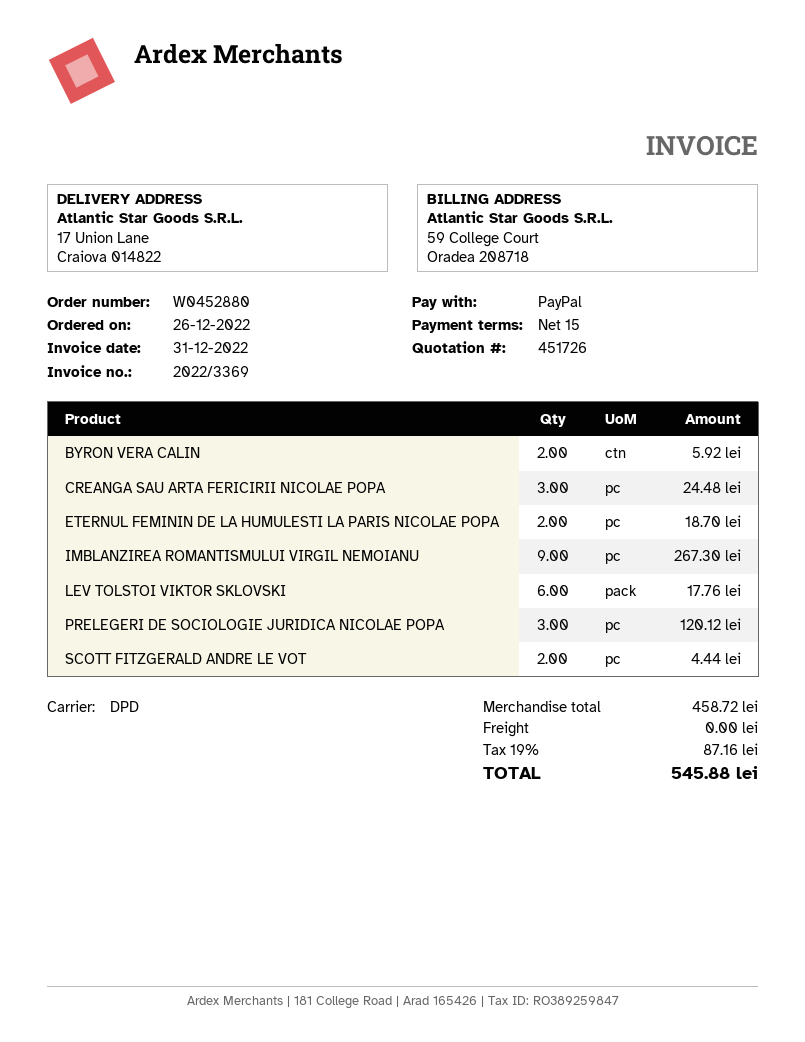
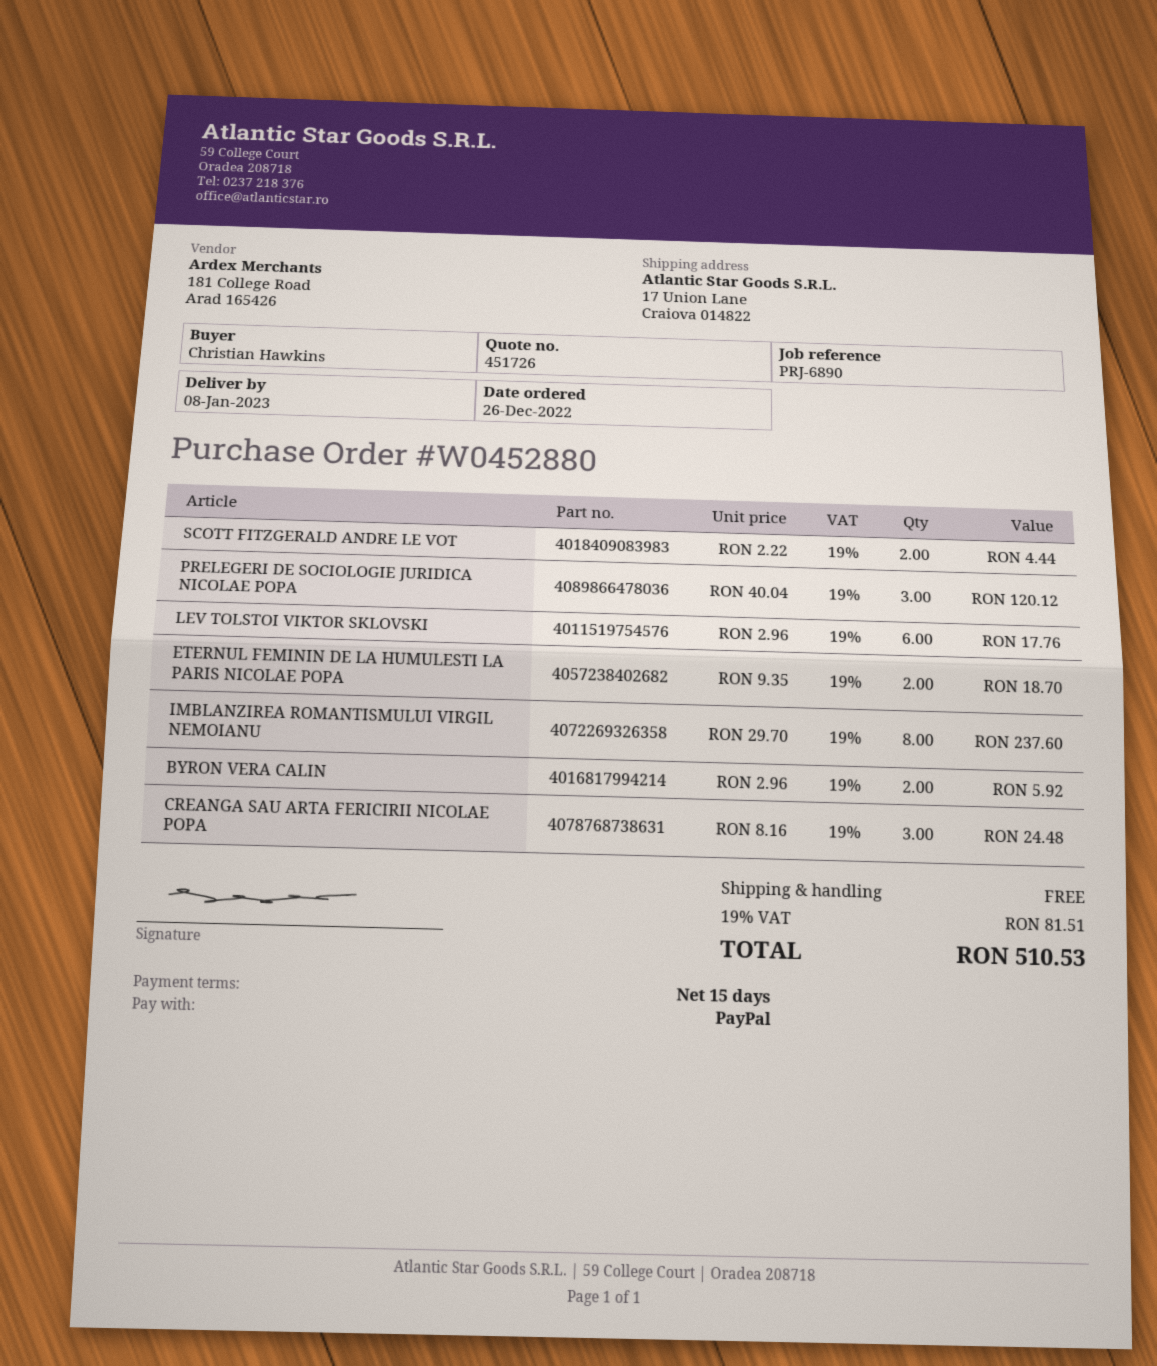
IMBLANZIREA ROMANTISMULUI VIRGIL NEMOIANU: 9 for 267.30 -> 8 for 237.60
tax: 19% = 87.16 -> 19% = 81.51
total: 545.88 -> 510.53

